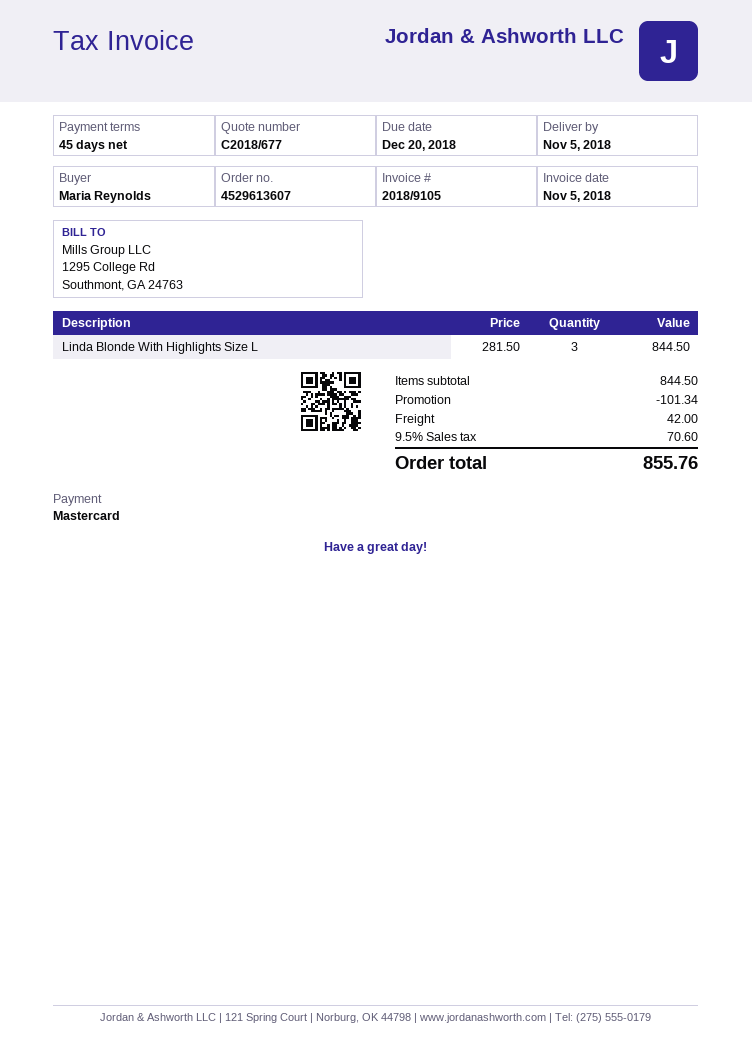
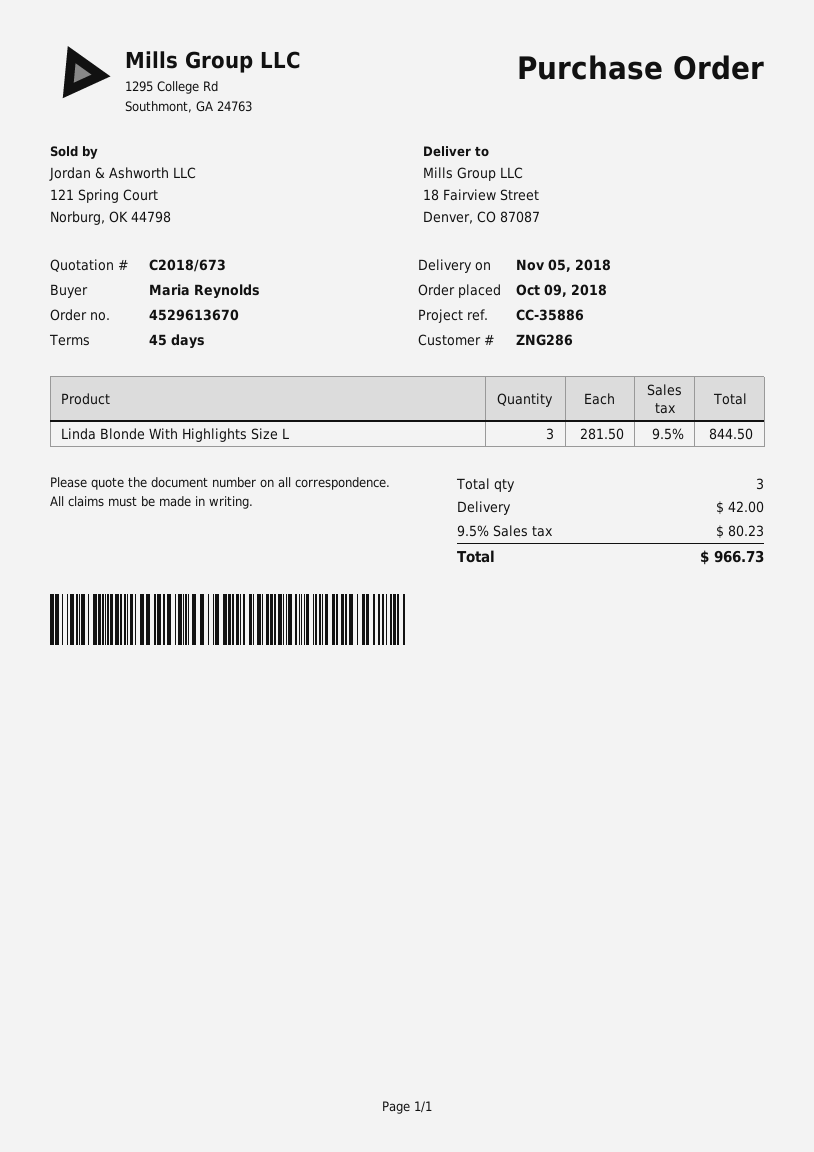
quote number: C2018/677 -> C2018/673
order number: 4529613607 -> 4529613670
discount: 101.34 -> none
tax: 9.5% = 70.60 -> 9.5% = 80.23
total: 855.76 -> 966.73

